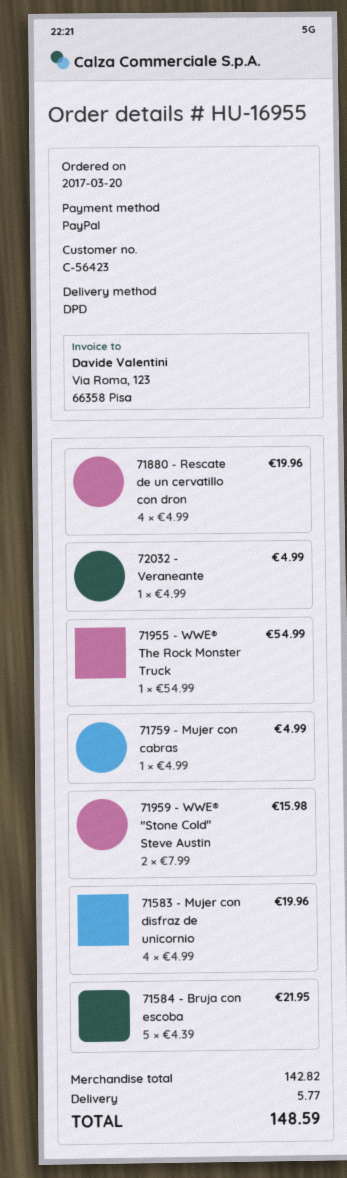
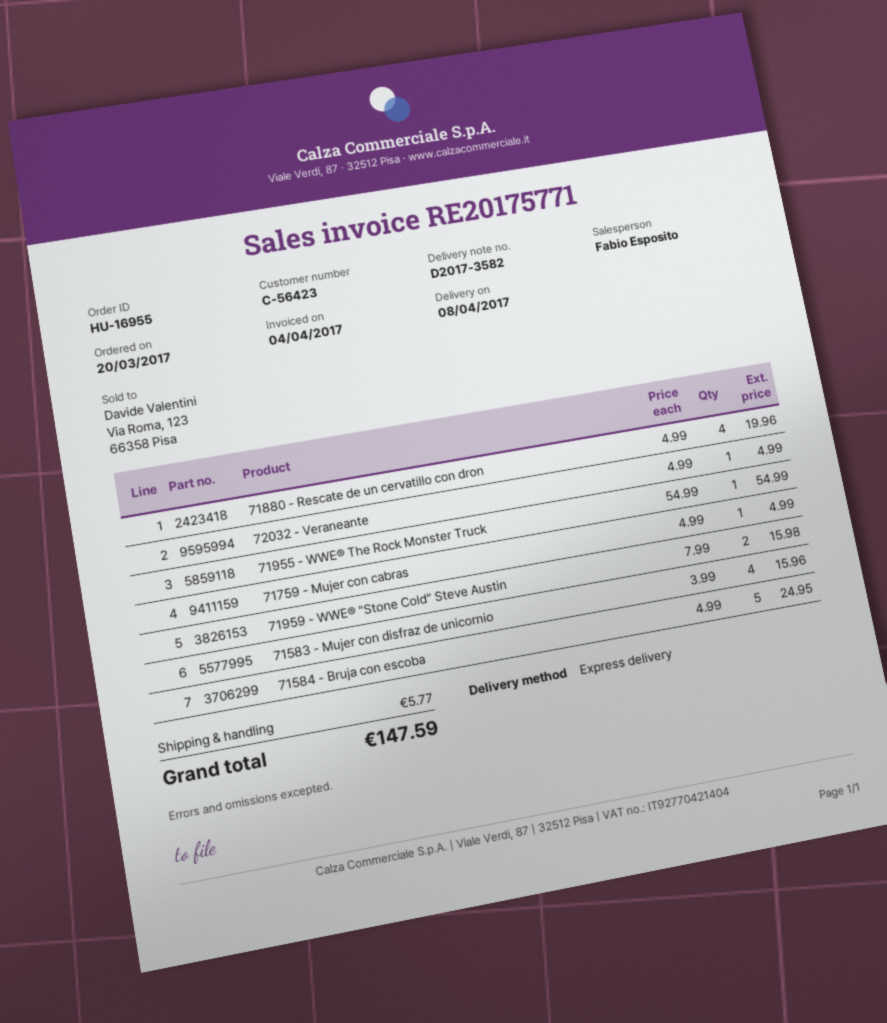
shipping method: DPD -> express
71583 - Mujer con disfraz de unicornio: 4 x 4.99 = 19.96 -> 4 x 3.99 = 15.96
71584 - Bruja con escoba: 5 x 4.39 = 21.95 -> 5 x 4.99 = 24.95
total: 148.59 -> 147.59

